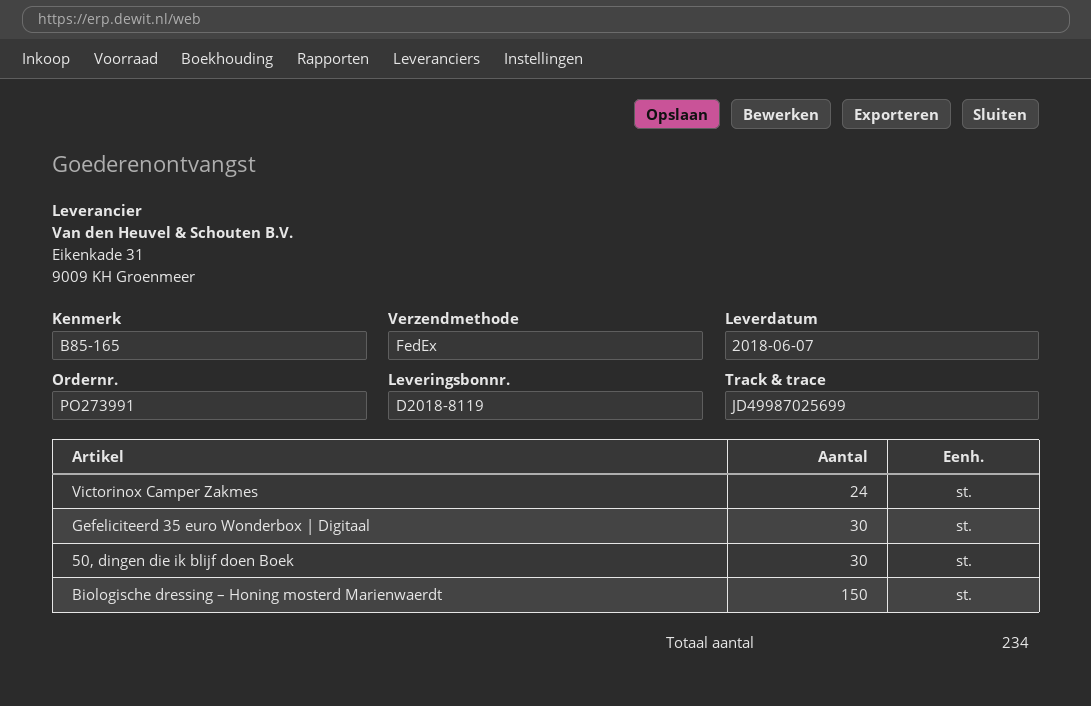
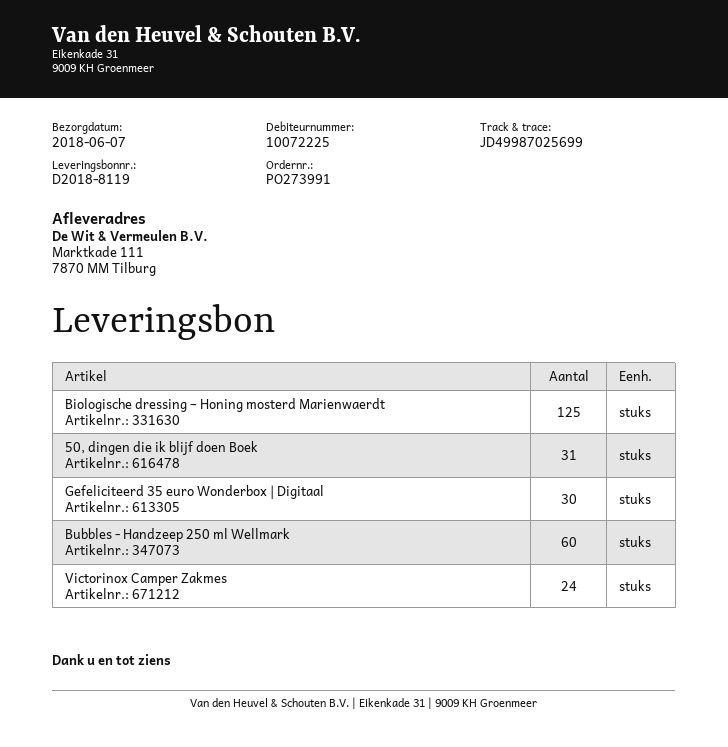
50, dingen die ik blijf doen Boek: 30 -> 31
Biologische dressing – Honing mosterd Marienwaerdt: 150 -> 125
Bubbles - Handzeep 250 ml Wellmark: none -> 60

